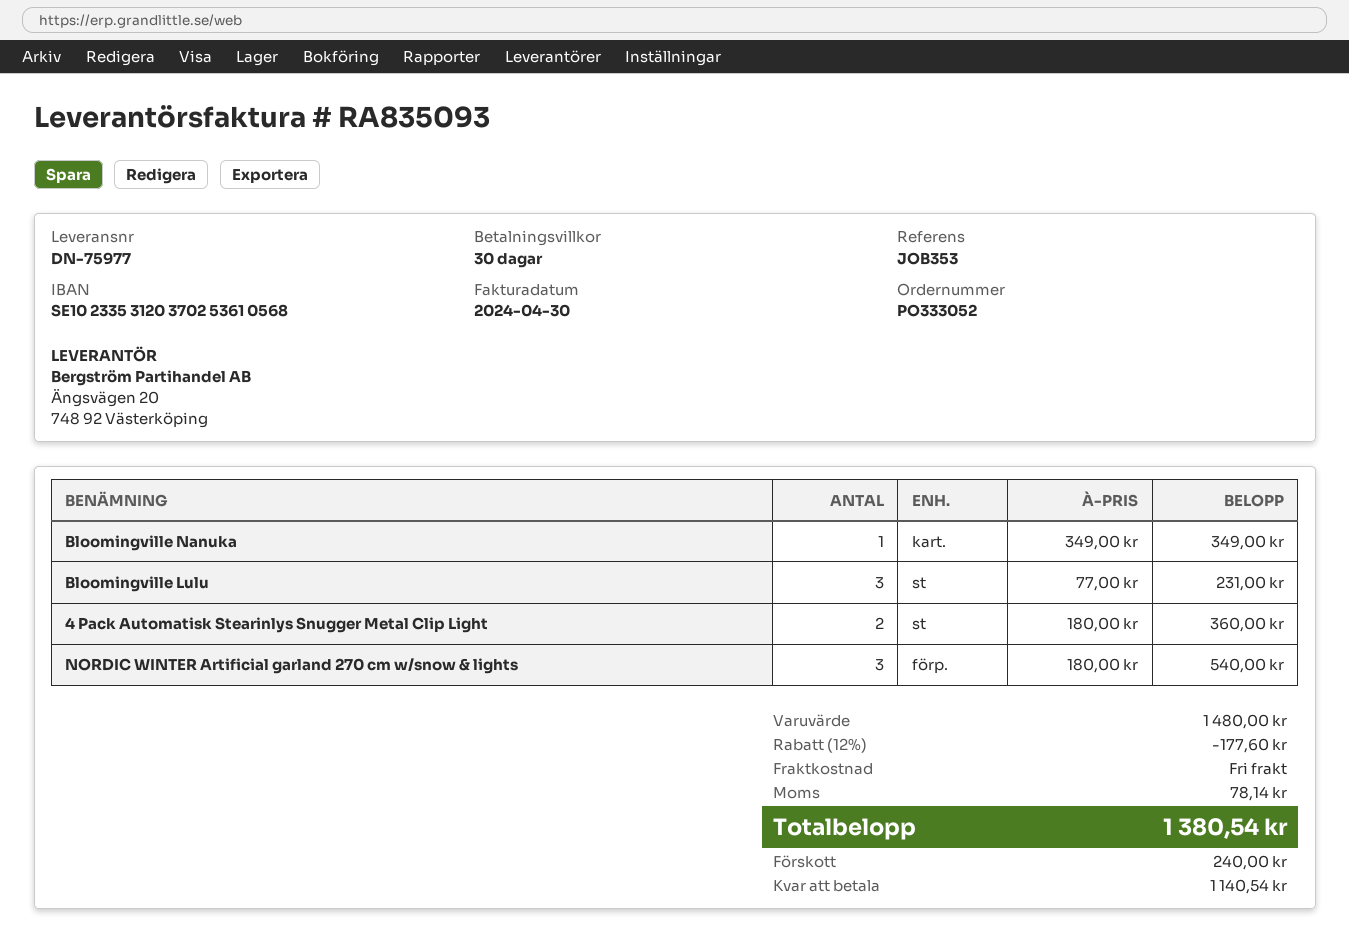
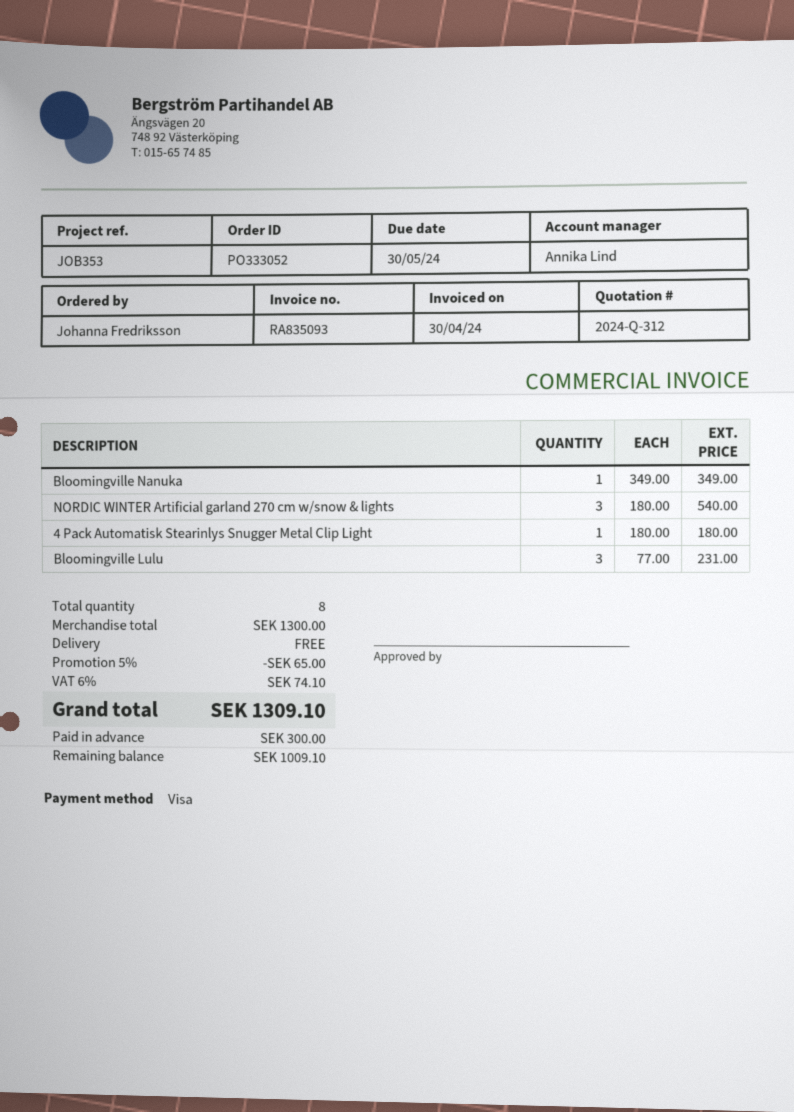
4 Pack Automatisk Stearinlys Snugger Metal Clip Light: 2 x 180.00 = 360.00 -> 1 x 180.00 = 180.00
subtotal: 1480.00 -> 1300.00
discount: 12% = 177.60 -> 5% = 65.00
tax: 78.14 -> 74.10
total: 1380.54 -> 1309.10
deposit: 240.00 -> 300.00
balance: 1140.54 -> 1009.10

